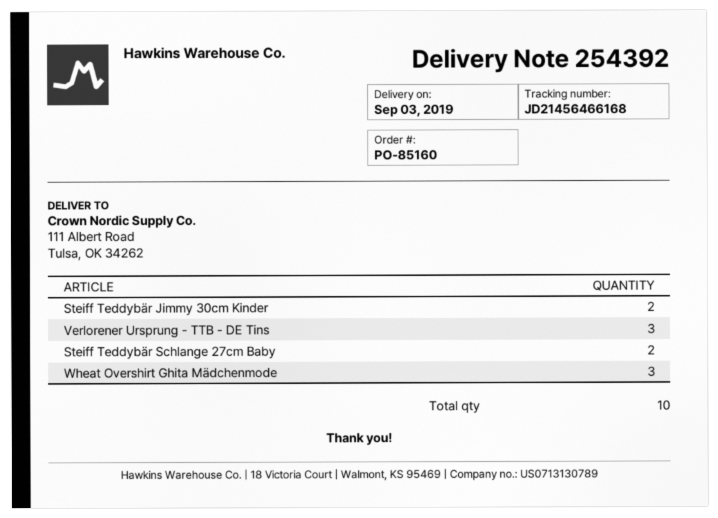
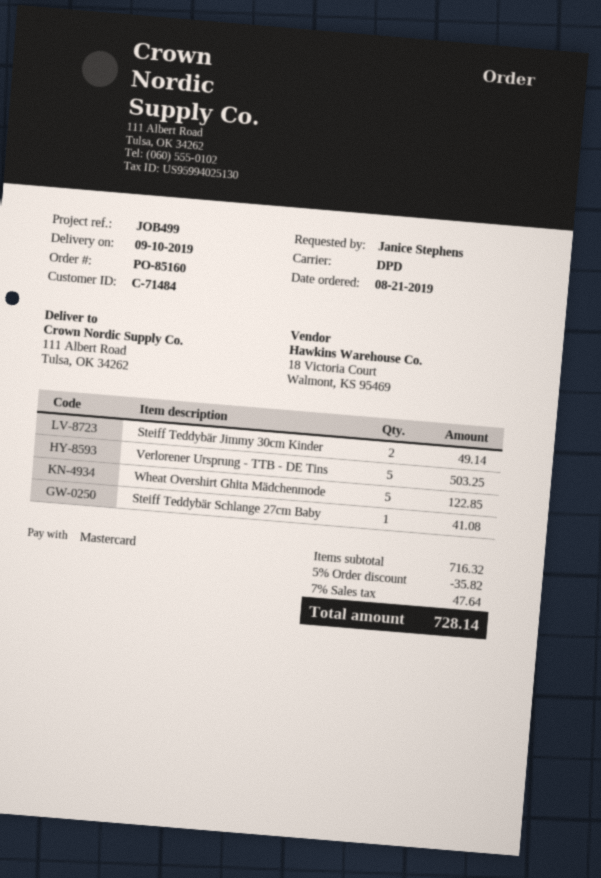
delivery date: 2019-09-03 -> 2019-09-10
Verlorener Ursprung - TTB - DE Tins: 3 -> 5
Steiff Teddybär Schlange 27cm Baby: 2 -> 1
Wheat Overshirt Ghita Mädchenmode: 3 -> 5

